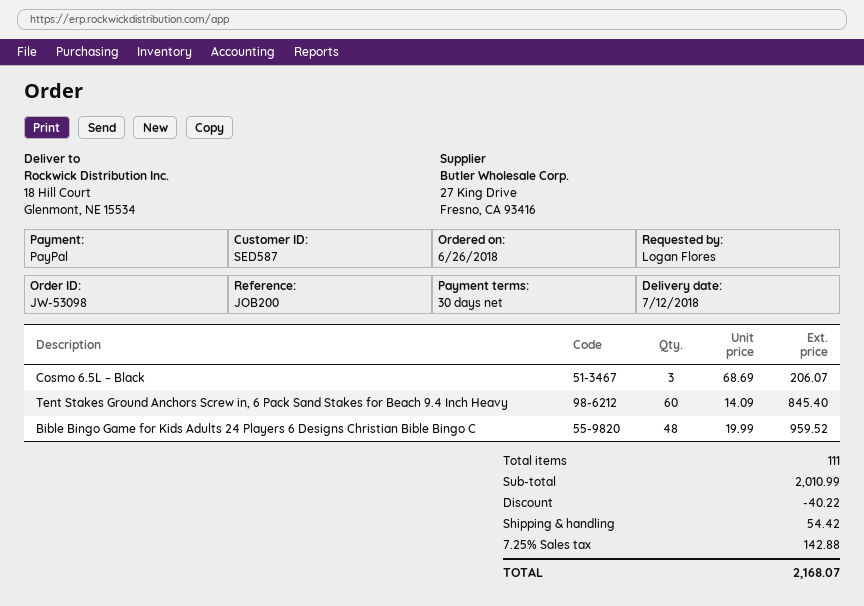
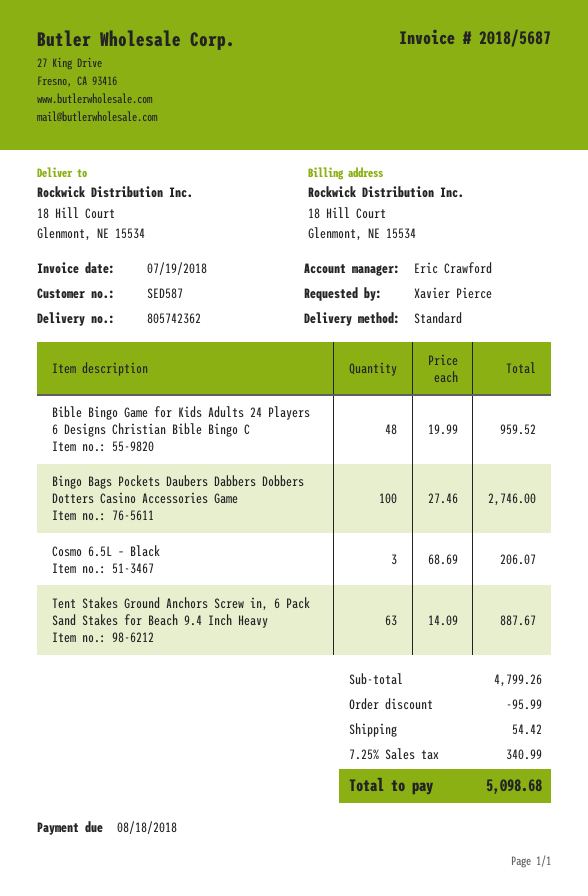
ordered by: Logan Flores -> Xavier Pierce
Tent Stakes Ground Anchors Screw in, 6 Pack Sand Stakes for Beach 9.4 Inch Heavy: 60 x 14.09 = 845.40 -> 63 x 14.09 = 887.67
Bingo Bags Pockets Daubers Dabbers Dobbers Dotters Casino Accessories Game: none -> 100 x 27.46 = 2746.00
subtotal: 2010.99 -> 4799.26
discount: 40.22 -> 95.99
tax: 7.25% = 142.88 -> 7.25% = 340.99
total: 2168.07 -> 5098.68

